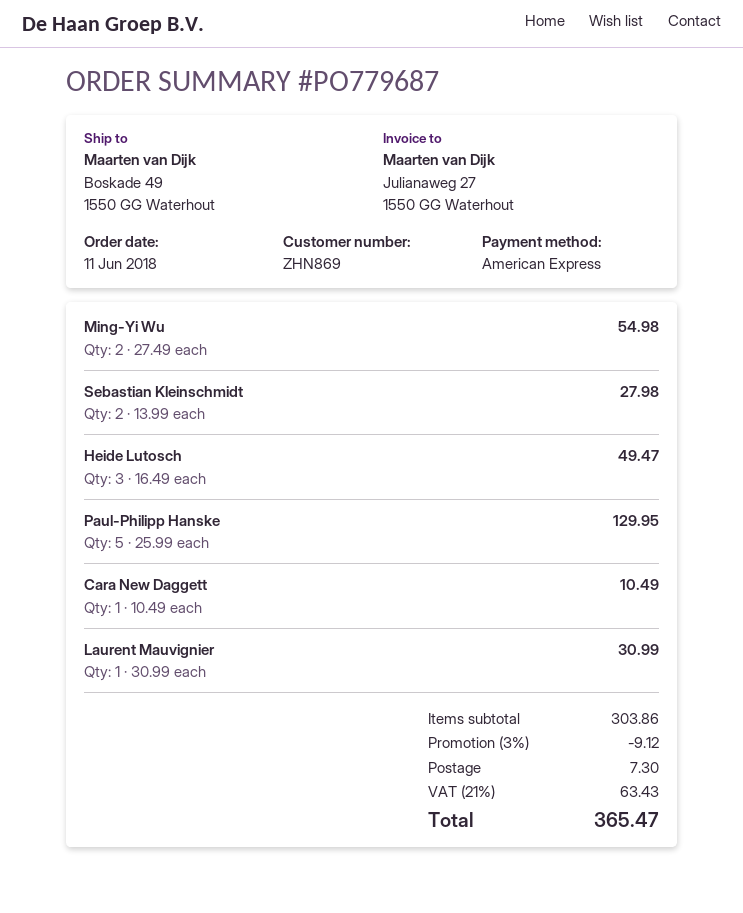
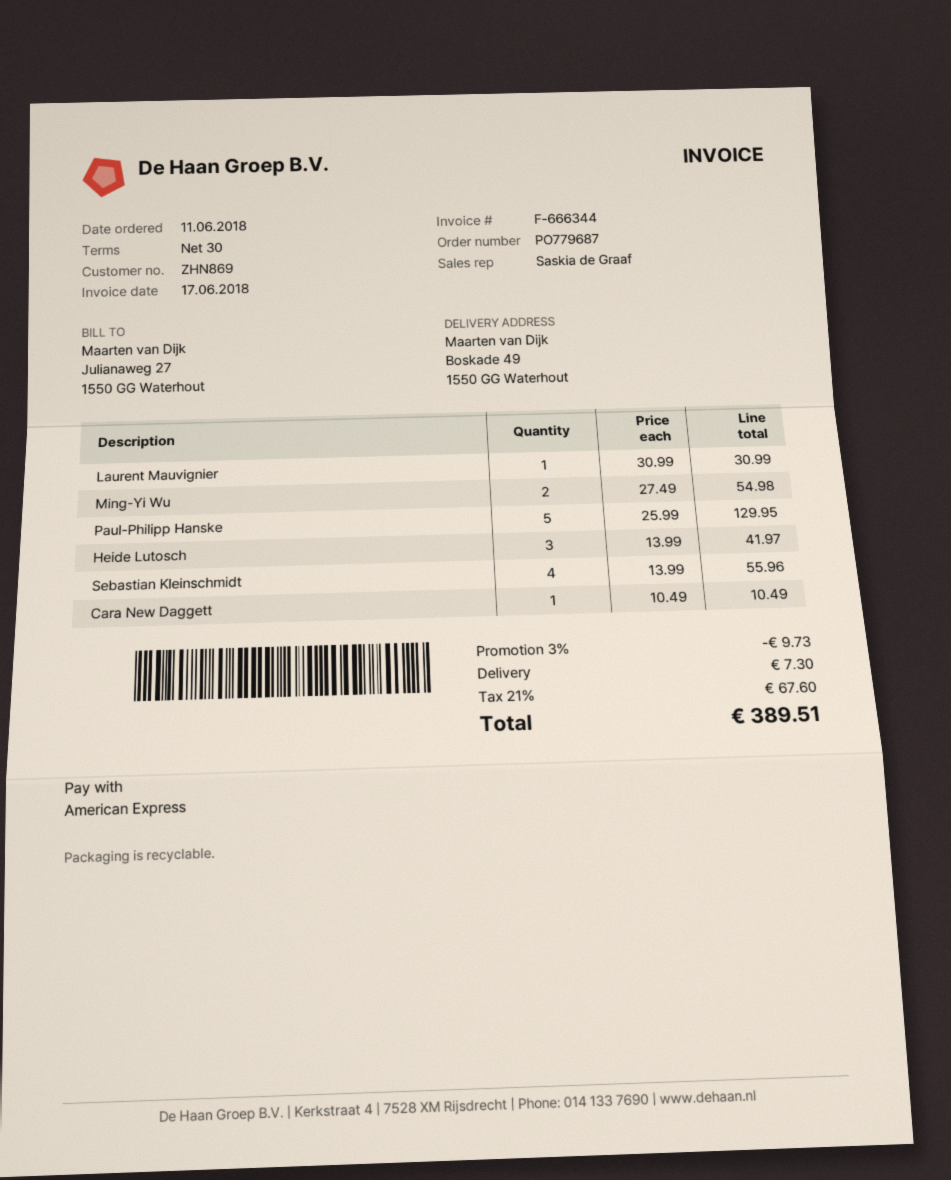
Sebastian Kleinschmidt: 2 x 13.99 = 27.98 -> 4 x 13.99 = 55.96
Heide Lutosch: 3 x 16.49 = 49.47 -> 3 x 13.99 = 41.97
discount: 3% = 9.12 -> 3% = 9.73
tax: 21% = 63.43 -> 21% = 67.60
total: 365.47 -> 389.51

